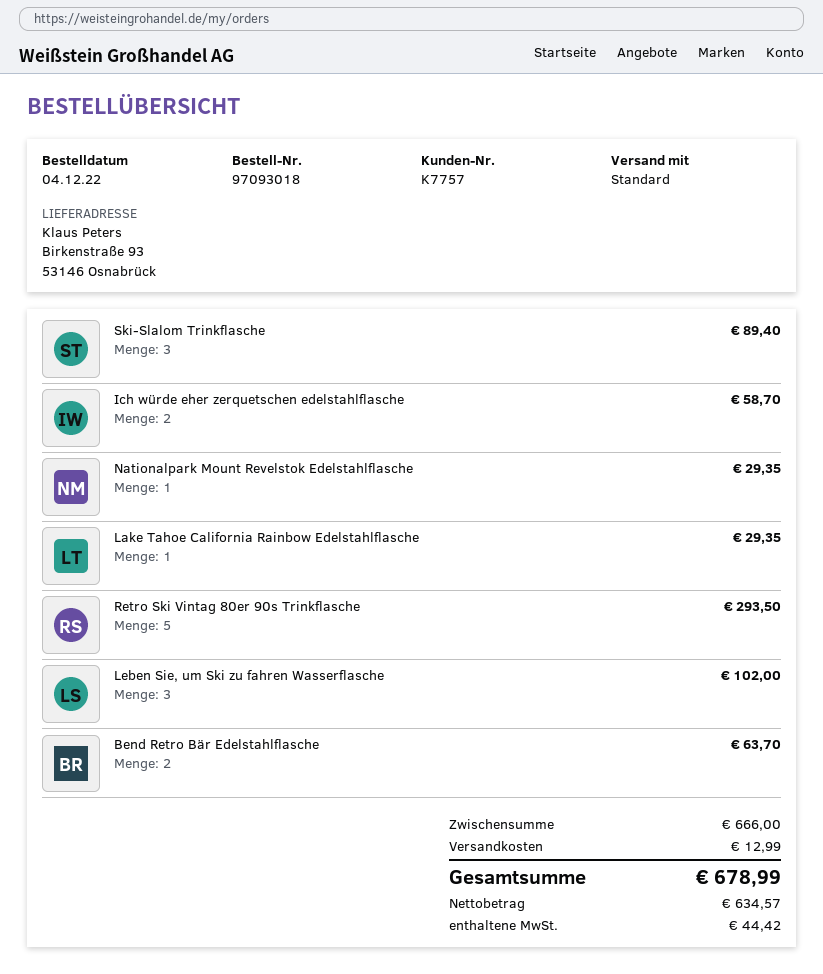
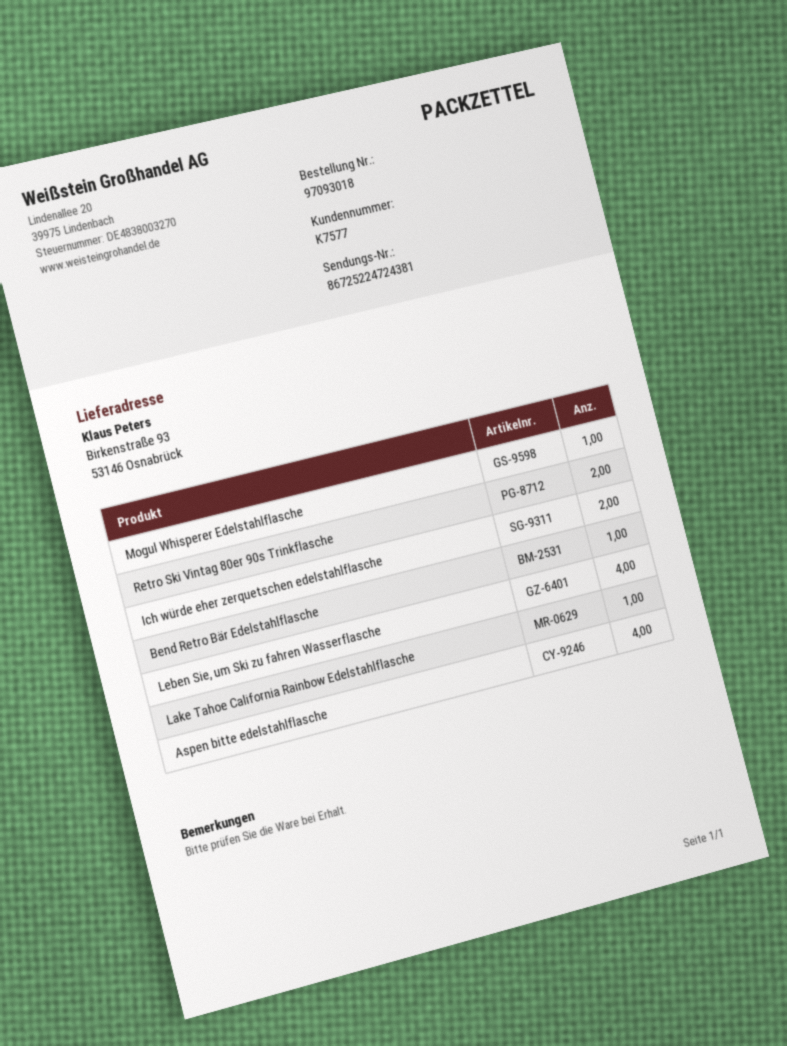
customer number: K7757 -> K7577
Ski-Slalom Trinkflasche: 3 -> none
Nationalpark Mount Revelstok Edelstahlflasche: 1 -> none
Retro Ski Vintag 80er 90s Trinkflasche: 5 -> 2
Leben Sie, um Ski zu fahren Wasserflasche: 3 -> 4
Bend Retro Bär Edelstahlflasche: 2 -> 1
Mogul Whisperer Edelstahlflasche: none -> 1
Aspen bitte edelstahlflasche: none -> 4

